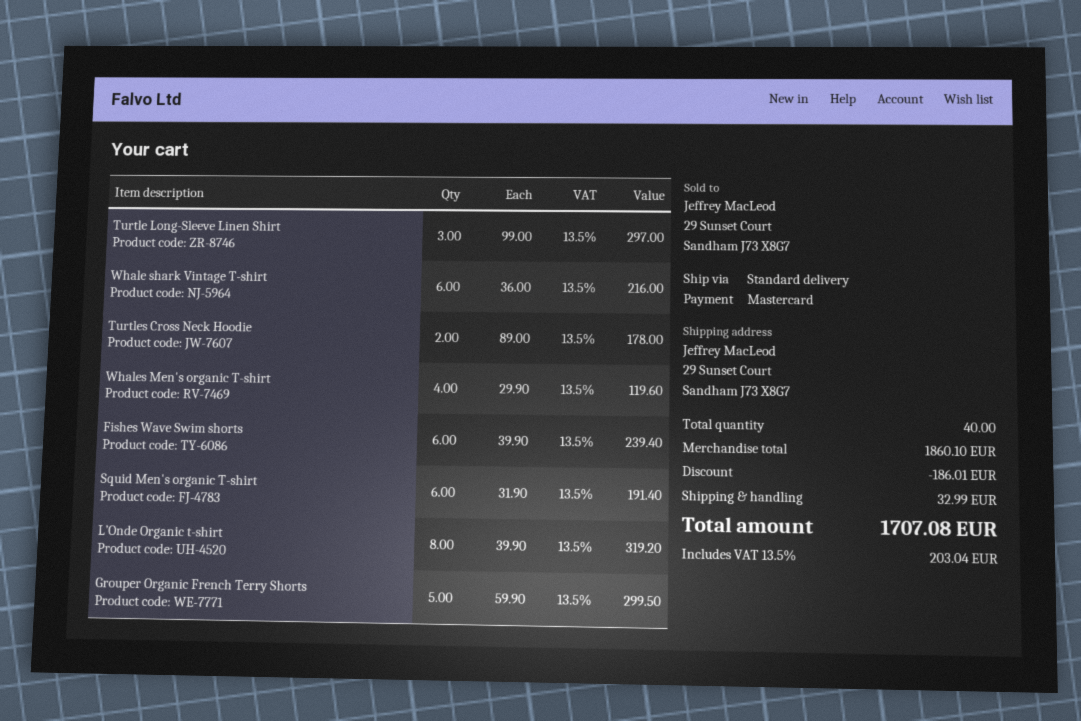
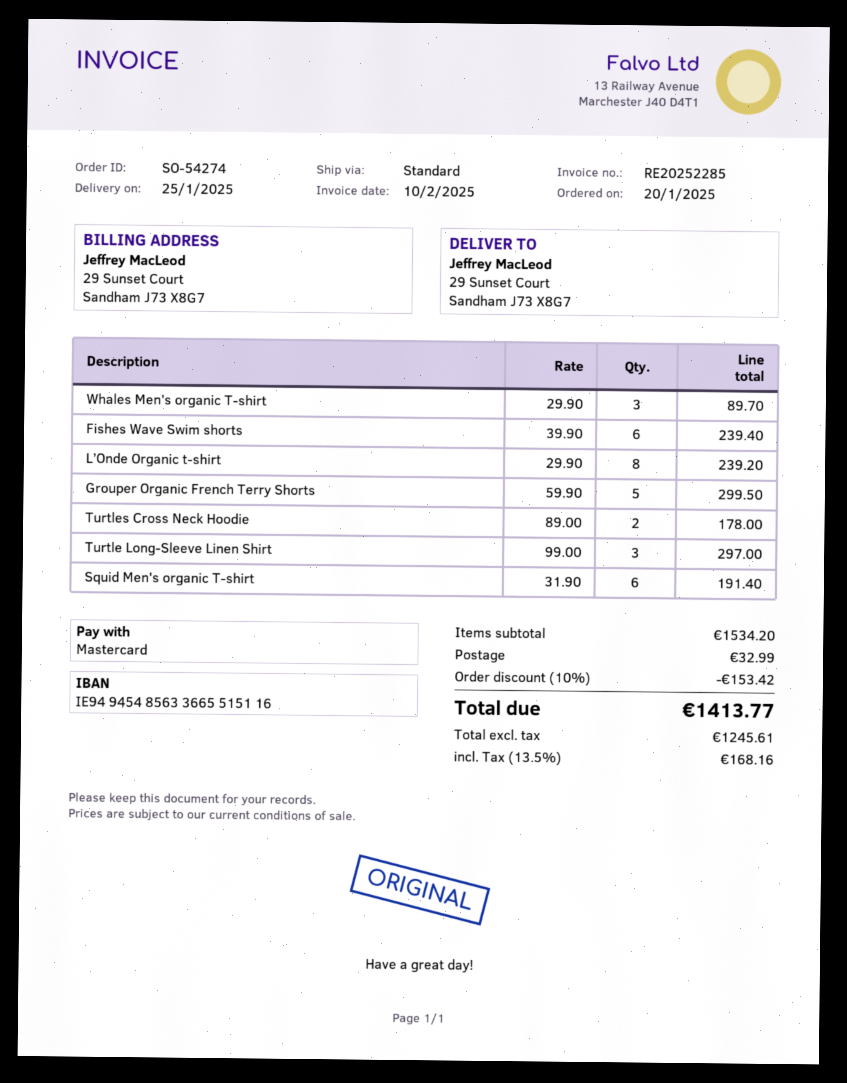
Whale shark Vintage T-shirt: 6 x 36.00 = 216.00 -> none
Whales Men's organic T-shirt: 4 x 29.90 = 119.60 -> 3 x 29.90 = 89.70
L’Onde Organic t-shirt: 8 x 39.90 = 319.20 -> 8 x 29.90 = 239.20
subtotal: 1860.10 -> 1534.20
discount: 186.01 -> 153.42
tax: 13.5% = 203.04 -> 13.5% = 168.16
total: 1707.08 -> 1413.77

